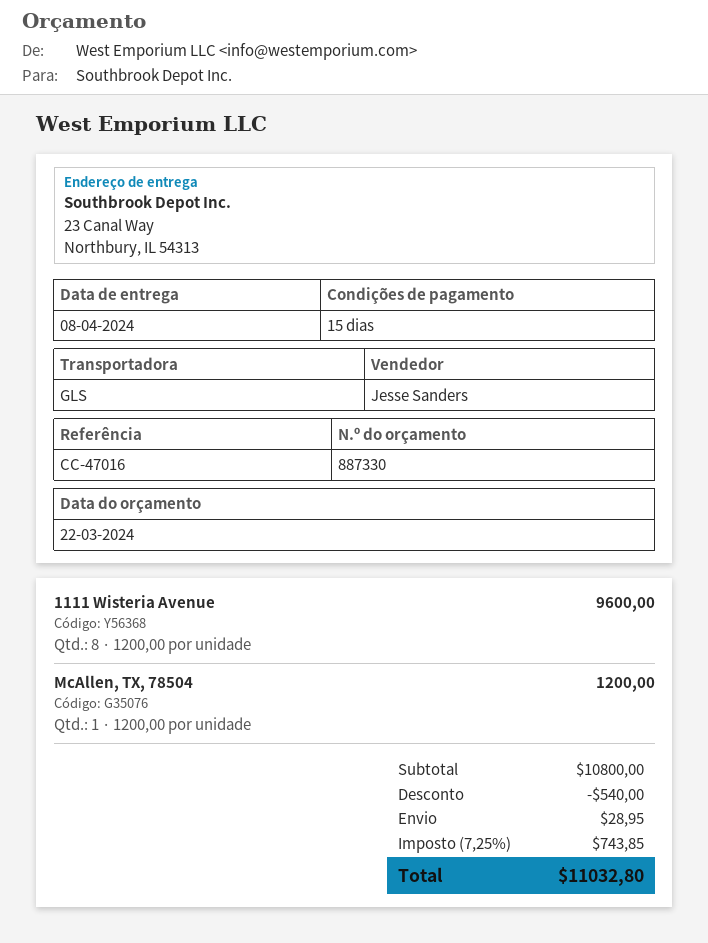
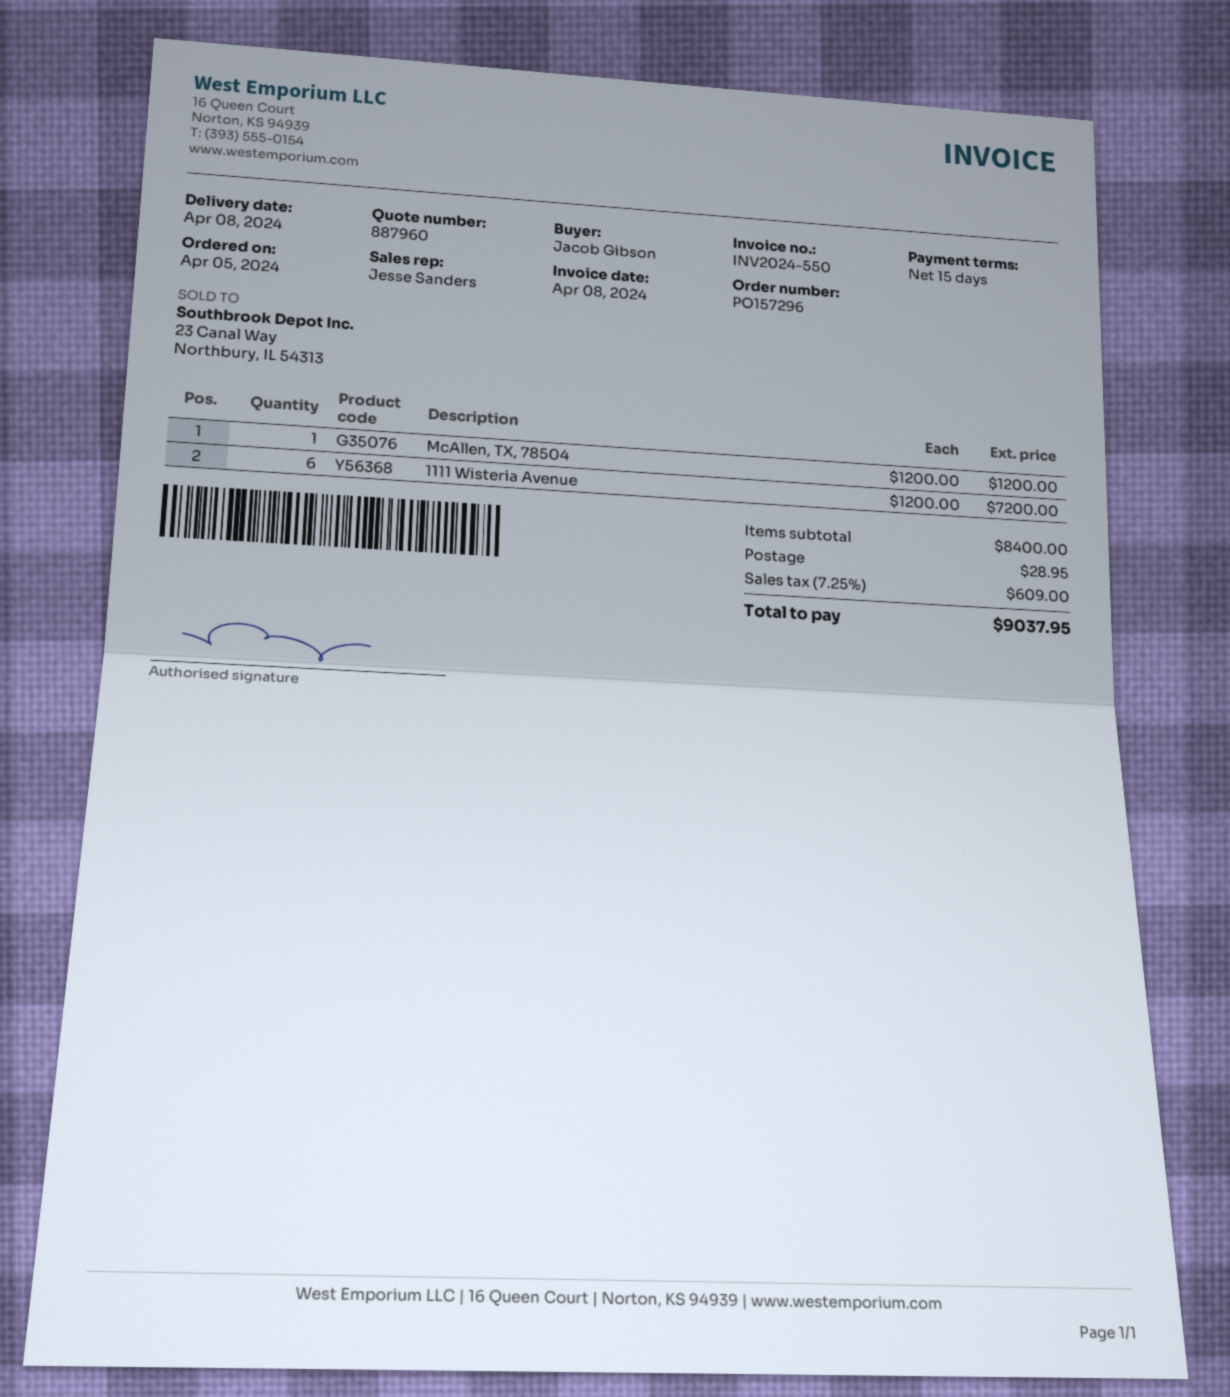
quote number: 887330 -> 887960
1111 Wisteria Avenue: 8 x 1200.00 = 9600.00 -> 6 x 1200.00 = 7200.00
subtotal: 10800.00 -> 8400.00
discount: 540.00 -> none
tax: 7.25% = 743.85 -> 7.25% = 609.00
total: 11032.80 -> 9037.95

